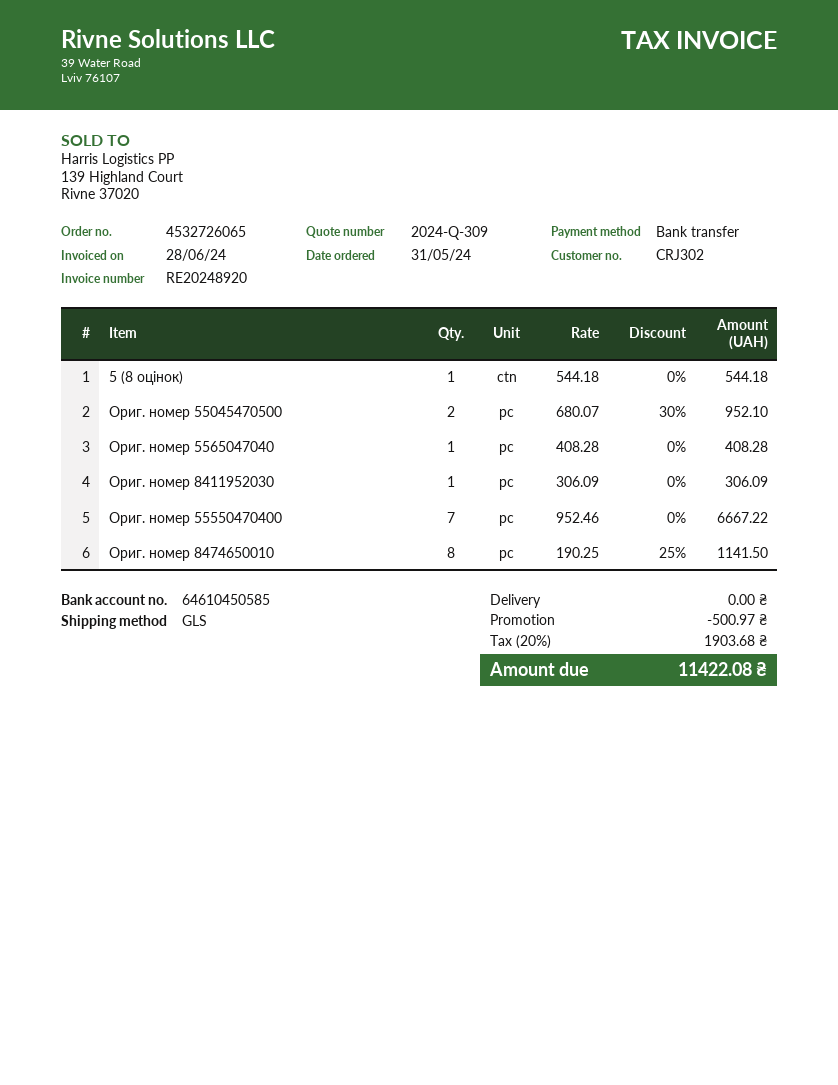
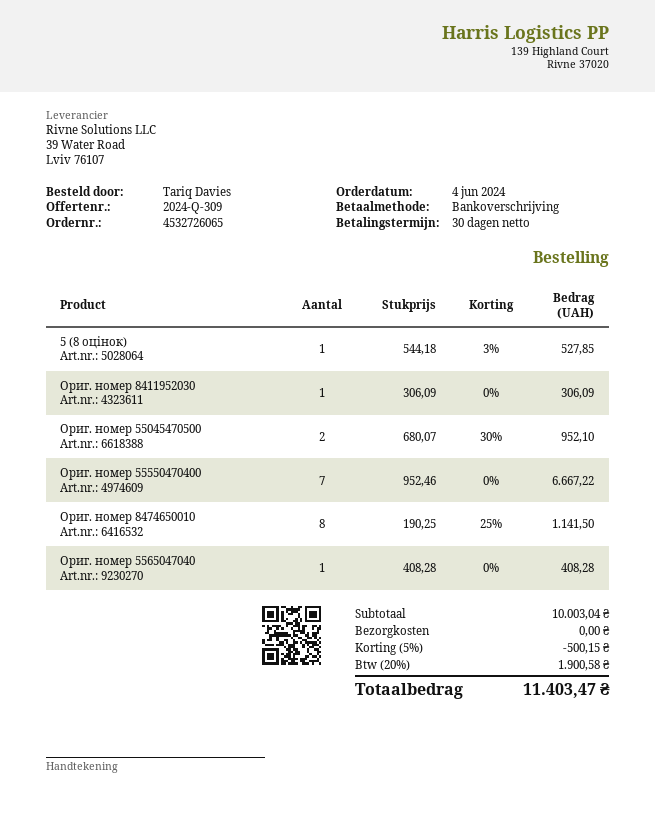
order date: 2024-05-31 -> 2024-06-04
5 (8 оцінок): 1 x 544.18 = 544.18 -> 1 x 544.18 - 3% = 527.85
discount: 500.97 -> 500.15
tax: 20% = 1903.68 -> 20% = 1900.58
total: 11422.08 -> 11403.47

